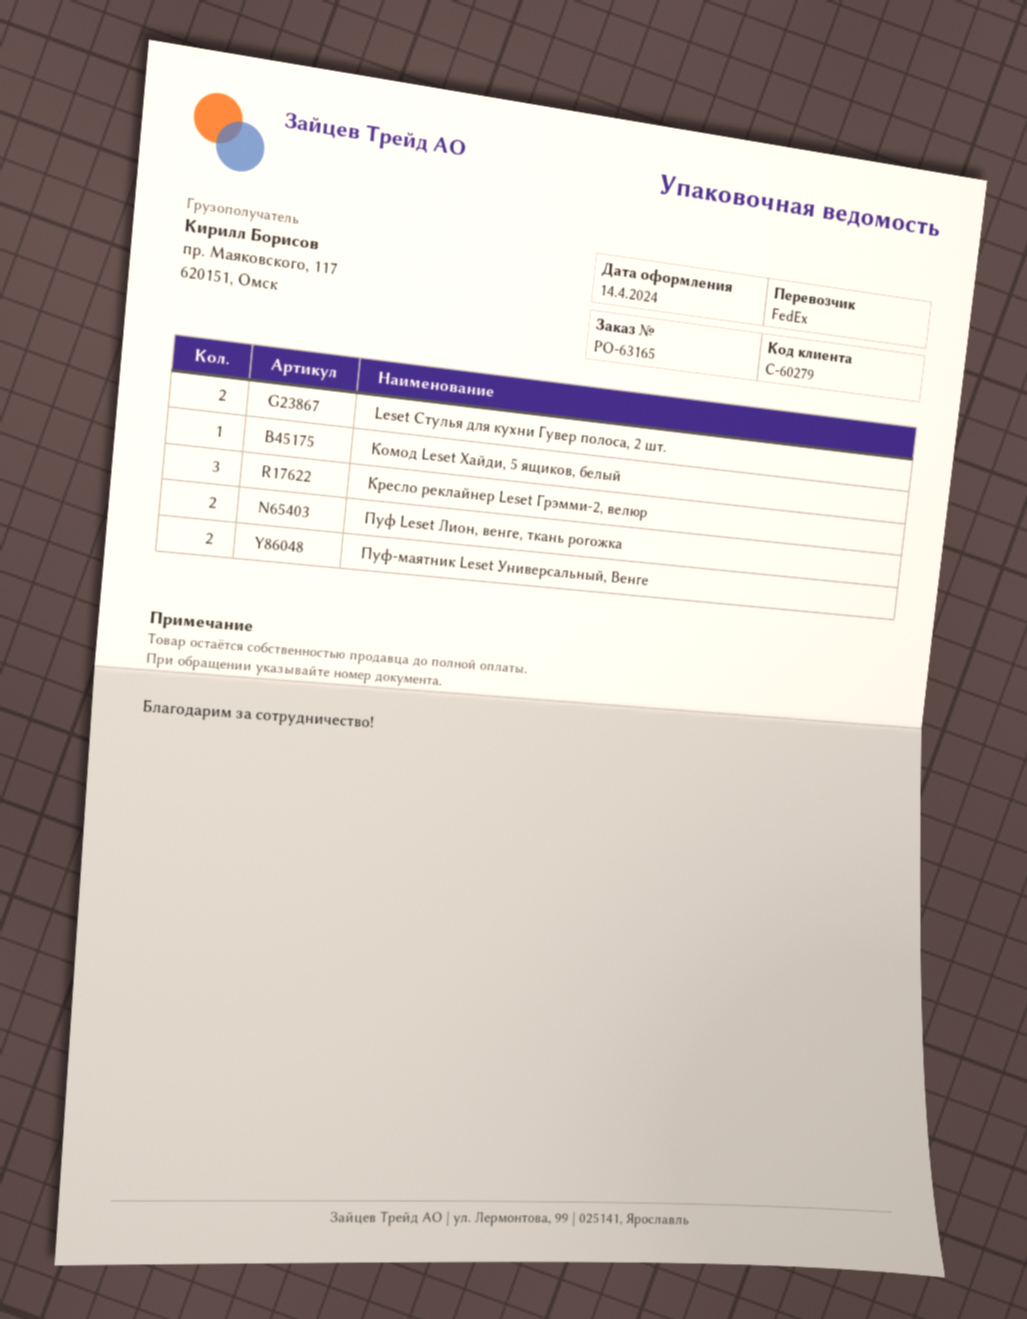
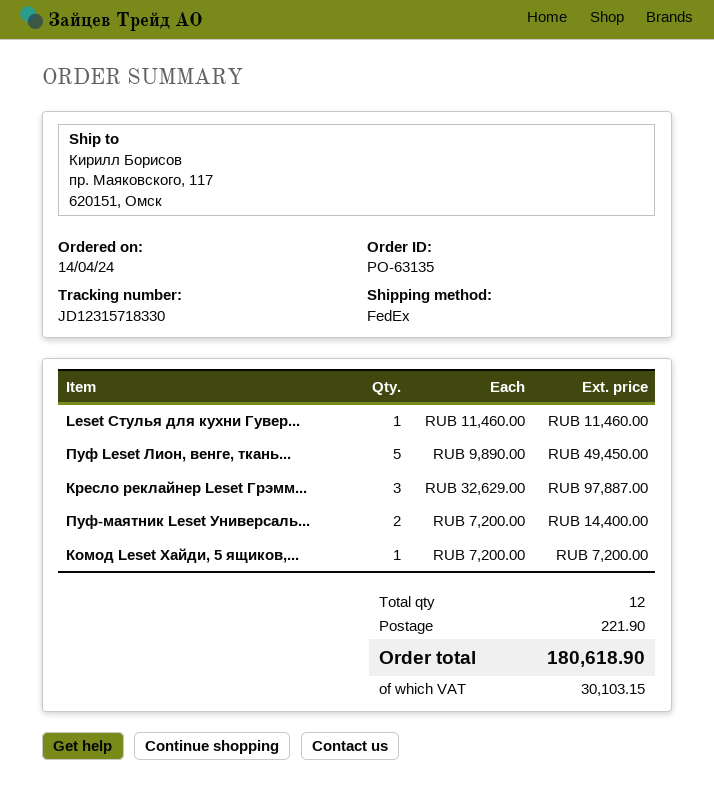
order number: PO-63165 -> PO-63135
Leset Стулья для кухни Гувер полоса, 2 шт.: 2 -> 1
Пуф Leset Лион, венге, ткань рогожка: 2 -> 5

